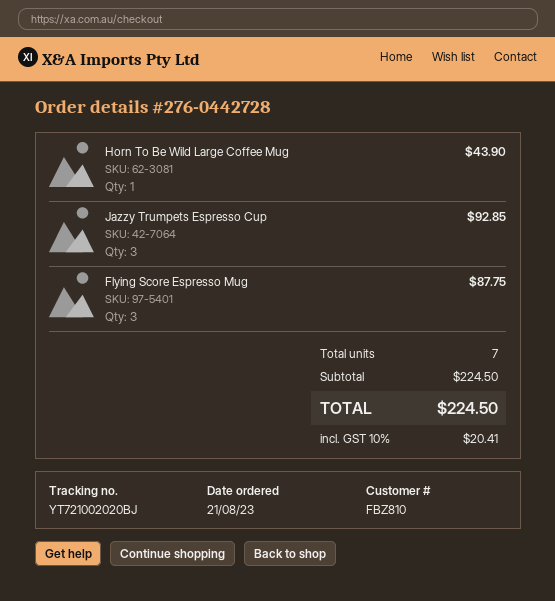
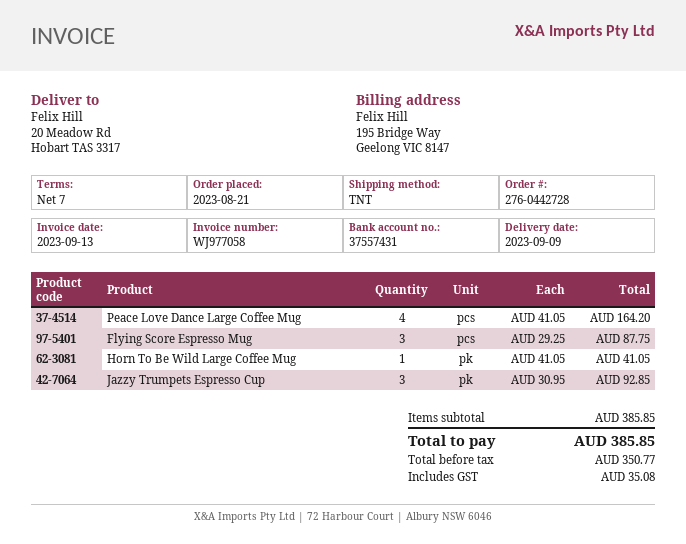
Horn To Be Wild Large Coffee Mug: 1 for 43.90 -> 1 for 41.05
Peace Love Dance Large Coffee Mug: none -> 4 for 164.20
subtotal: 224.50 -> 385.85
tax: 20.41 -> 35.08
total: 224.50 -> 385.85

